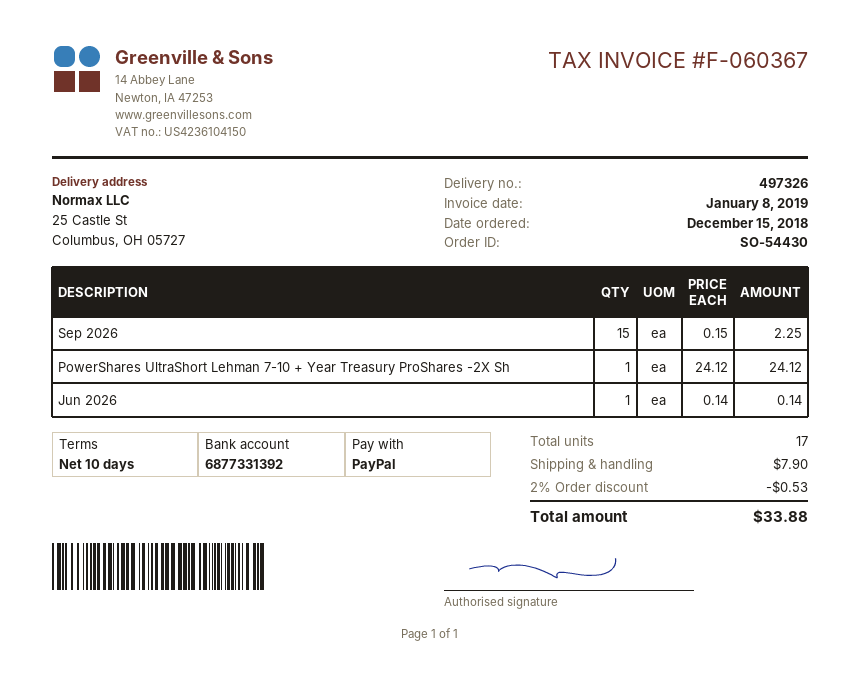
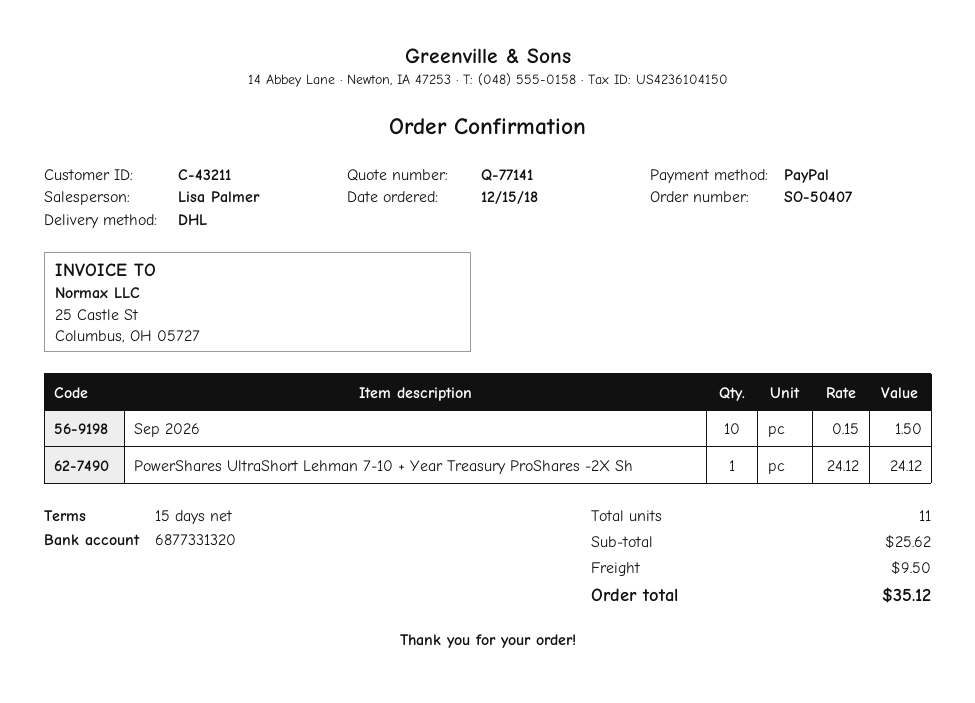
order number: SO-54430 -> SO-50407
payment terms: 10 days -> 15 days
bank account: 6877331392 -> 6877331320
Sep 2026: 15 x 0.15 = 2.25 -> 10 x 0.15 = 1.50
Jun 2026: 1 x 0.14 = 0.14 -> none
total quantity: 17 -> 11
discount: 2% = 0.53 -> none
shipping: 7.90 -> 9.50
total: 33.88 -> 35.12

